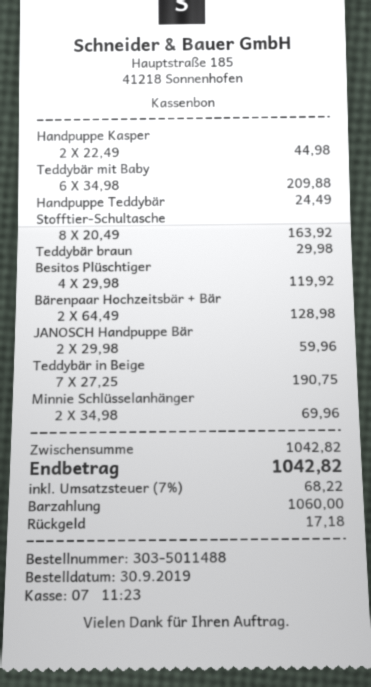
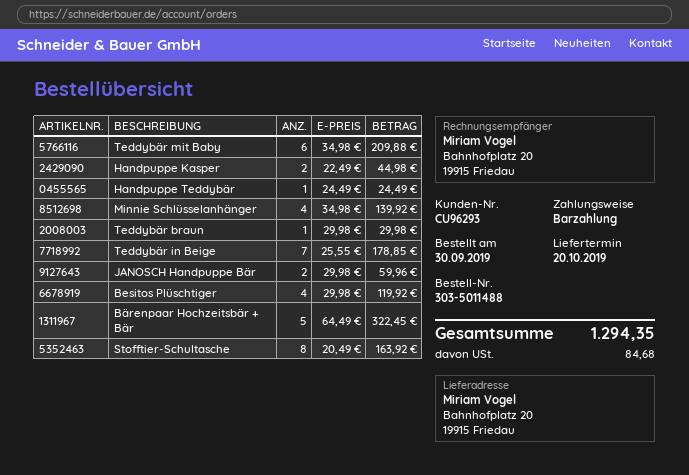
Bärenpaar Hochzeitsbär + Bär: 2 x 64.49 = 128.98 -> 5 x 64.49 = 322.45
Teddybär in Beige: 7 x 27.25 = 190.75 -> 7 x 25.55 = 178.85
Minnie Schlüsselanhänger: 2 x 34.98 = 69.96 -> 4 x 34.98 = 139.92
tax: 68.22 -> 84.68
total: 1042.82 -> 1294.35

